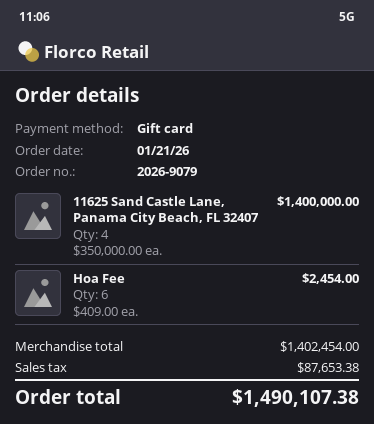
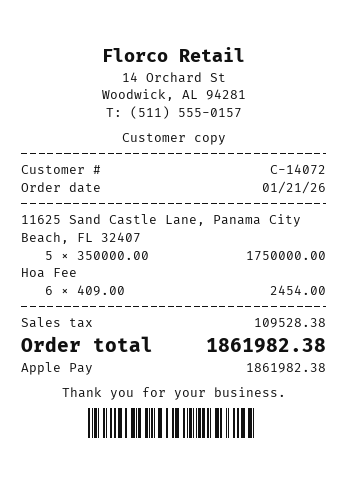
payment method: gift card -> Apple Pay
11625 Sand Castle Lane, Panama City Beach, FL 32407: 4 x 350000.00 = 1400000.00 -> 5 x 350000.00 = 1750000.00
tax: 87653.38 -> 109528.38
total: 1490107.38 -> 1861982.38

